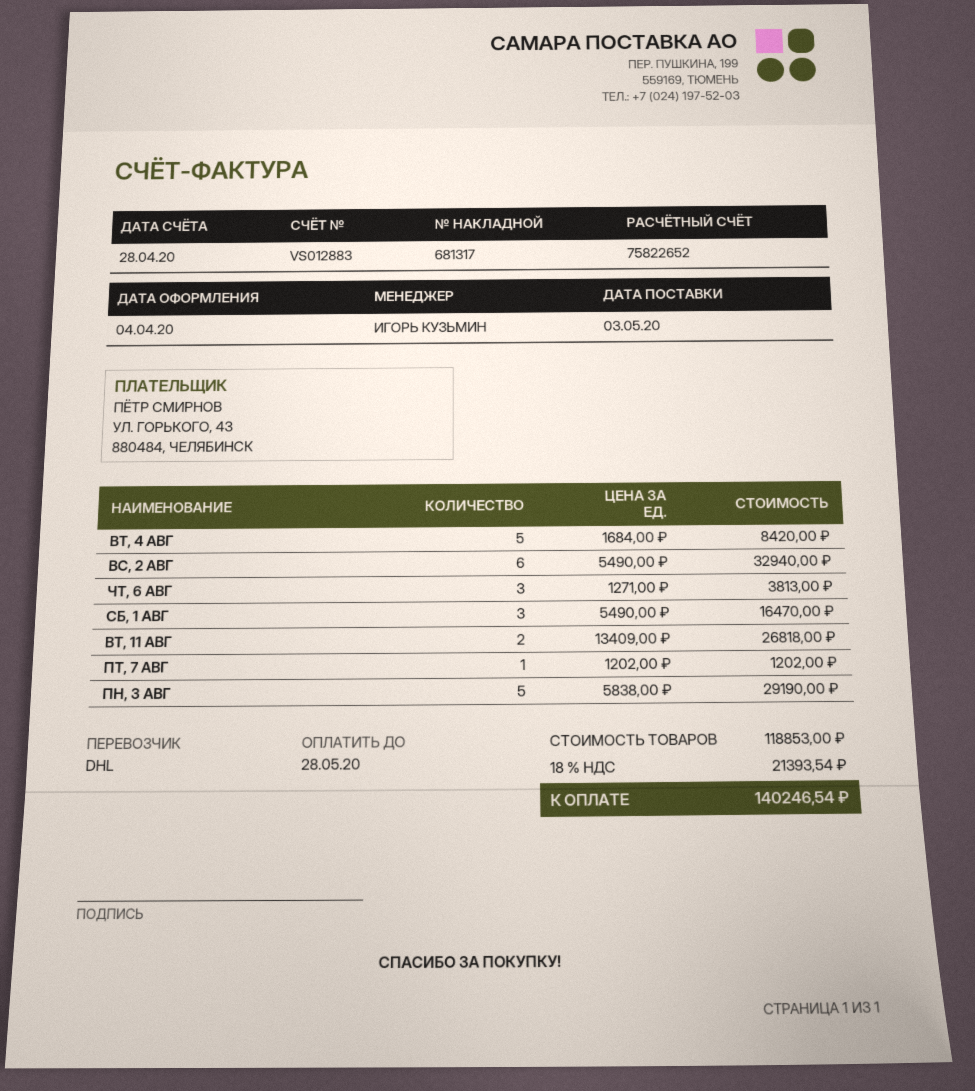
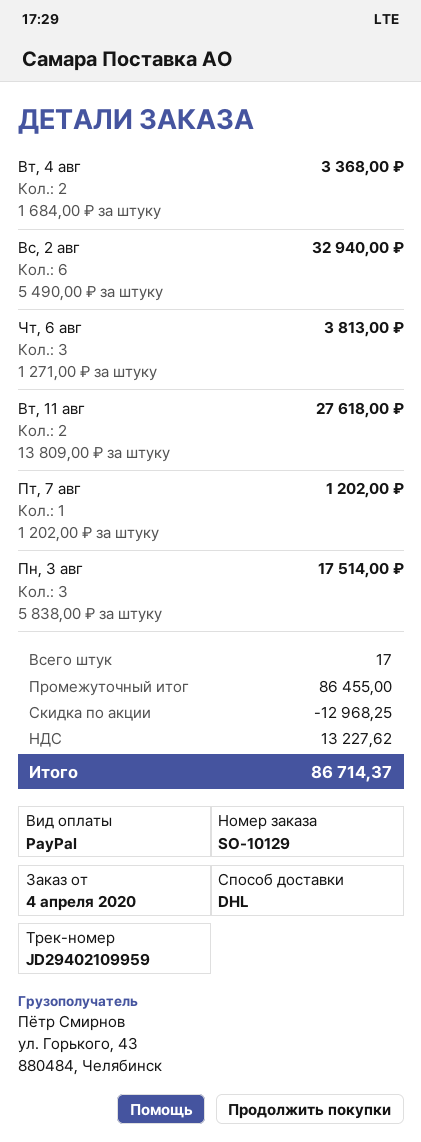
ВТ, 4 АВГ: 5 x 1684.00 = 8420.00 -> 2 x 1684.00 = 3368.00
СБ, 1 АВГ: 3 x 5490.00 = 16470.00 -> none
ВТ, 11 АВГ: 2 x 13409.00 = 26818.00 -> 2 x 13809.00 = 27618.00
ПН, 3 АВГ: 5 x 5838.00 = 29190.00 -> 3 x 5838.00 = 17514.00
subtotal: 118853.00 -> 86455.00
discount: none -> 12968.25
tax: 21393.54 -> 13227.62
total: 140246.54 -> 86714.37

